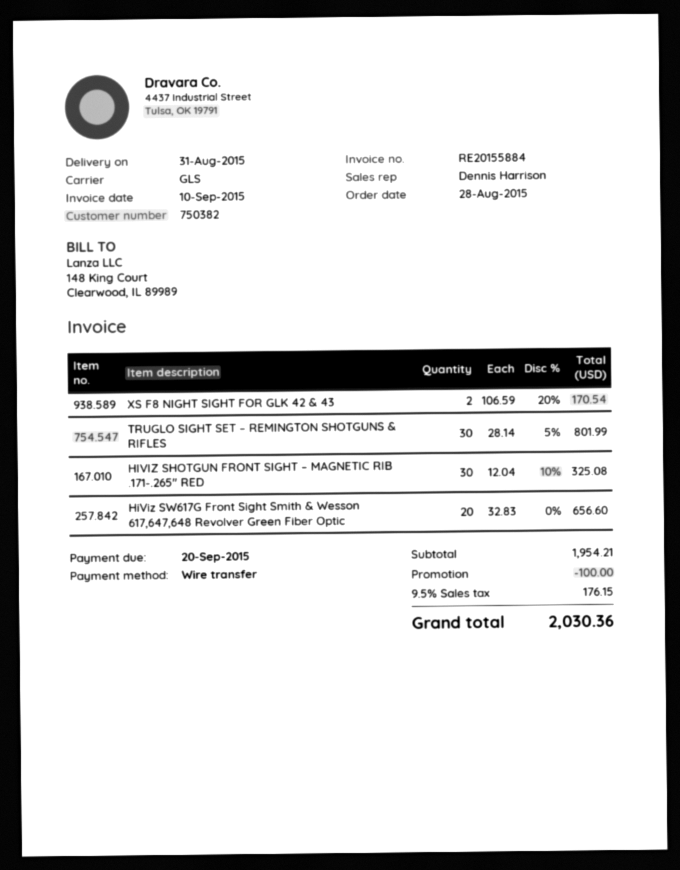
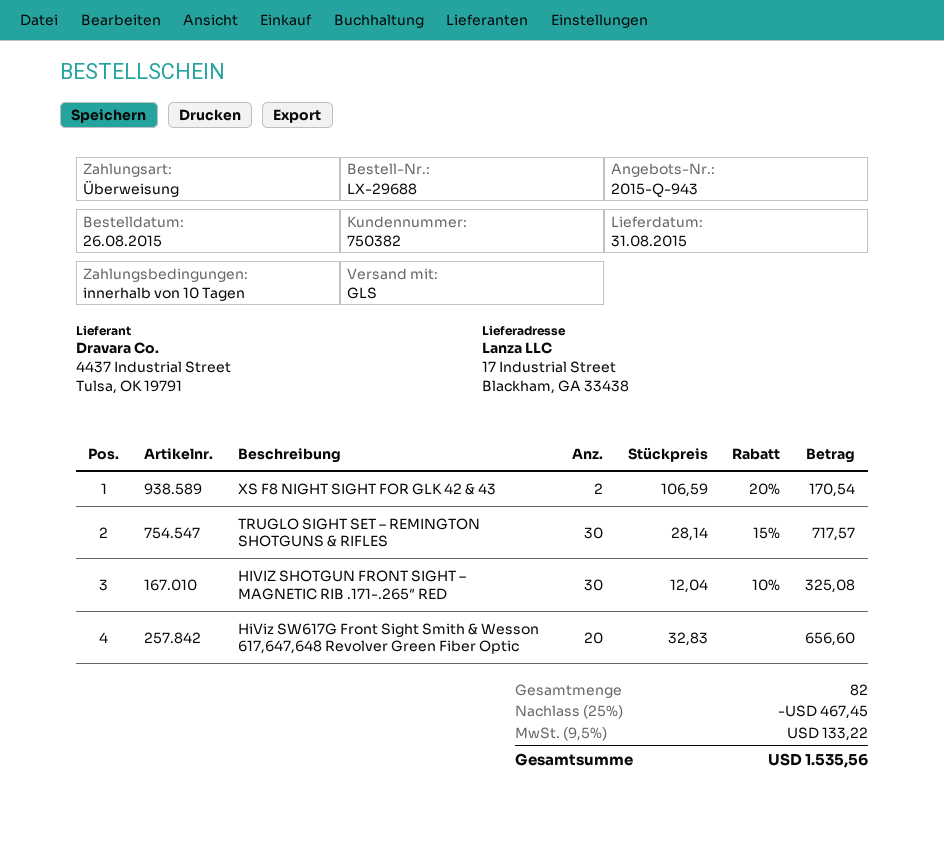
order date: 2015-08-28 -> 2015-08-26
TRUGLO SIGHT SET – REMINGTON SHOTGUNS & RIFLES: 30 x 28.14 - 5% = 801.99 -> 30 x 28.14 - 15% = 717.57
discount: 100.00 -> 467.45
tax: 9.5% = 176.15 -> 9.5% = 133.22
total: 2030.36 -> 1535.56

